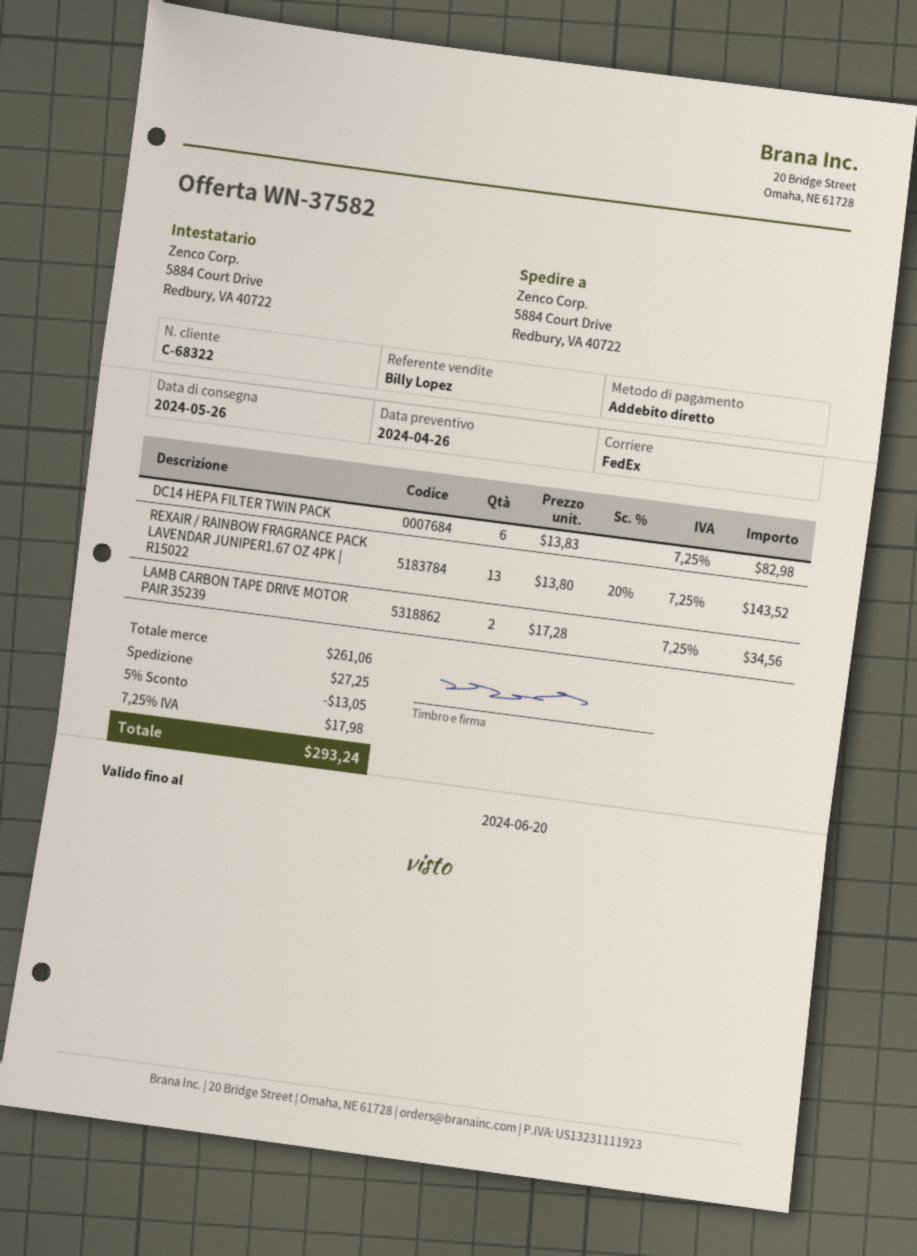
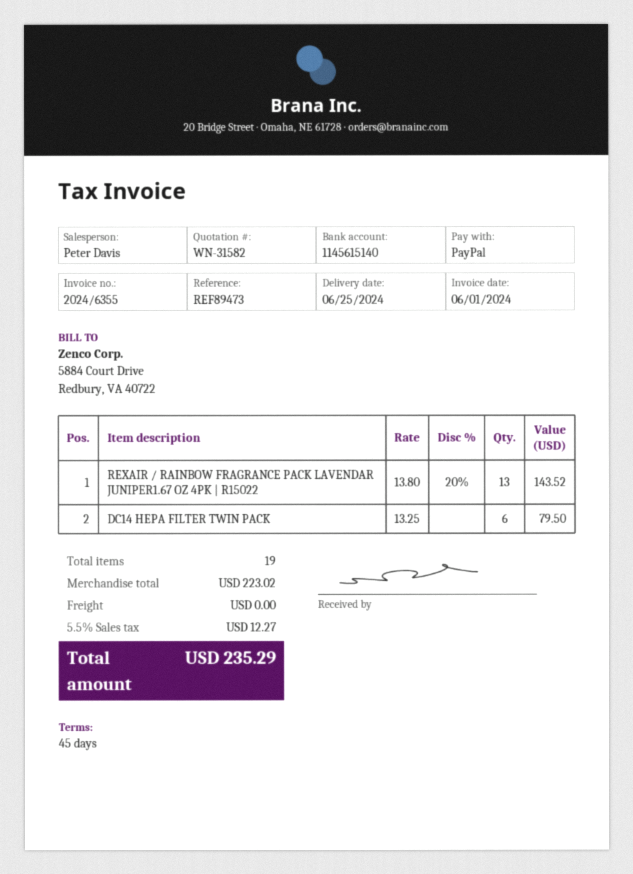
quote number: WN-37582 -> WN-31582
delivery date: 2024-05-26 -> 2024-06-25
sales rep: Billy Lopez -> Peter Davis
payment method: direct debit -> PayPal
DC14 HEPA FILTER TWIN PACK: 6 x 13.83 = 82.98 -> 6 x 13.25 = 79.50
LAMB CARBON TAPE DRIVE MOTOR PAIR 35239: 2 x 17.28 = 34.56 -> none
subtotal: 261.06 -> 223.02
discount: 5% = 13.05 -> none
shipping: 27.25 -> 0.00
tax: 7.25% = 17.98 -> 5.5% = 12.27
total: 293.24 -> 235.29

